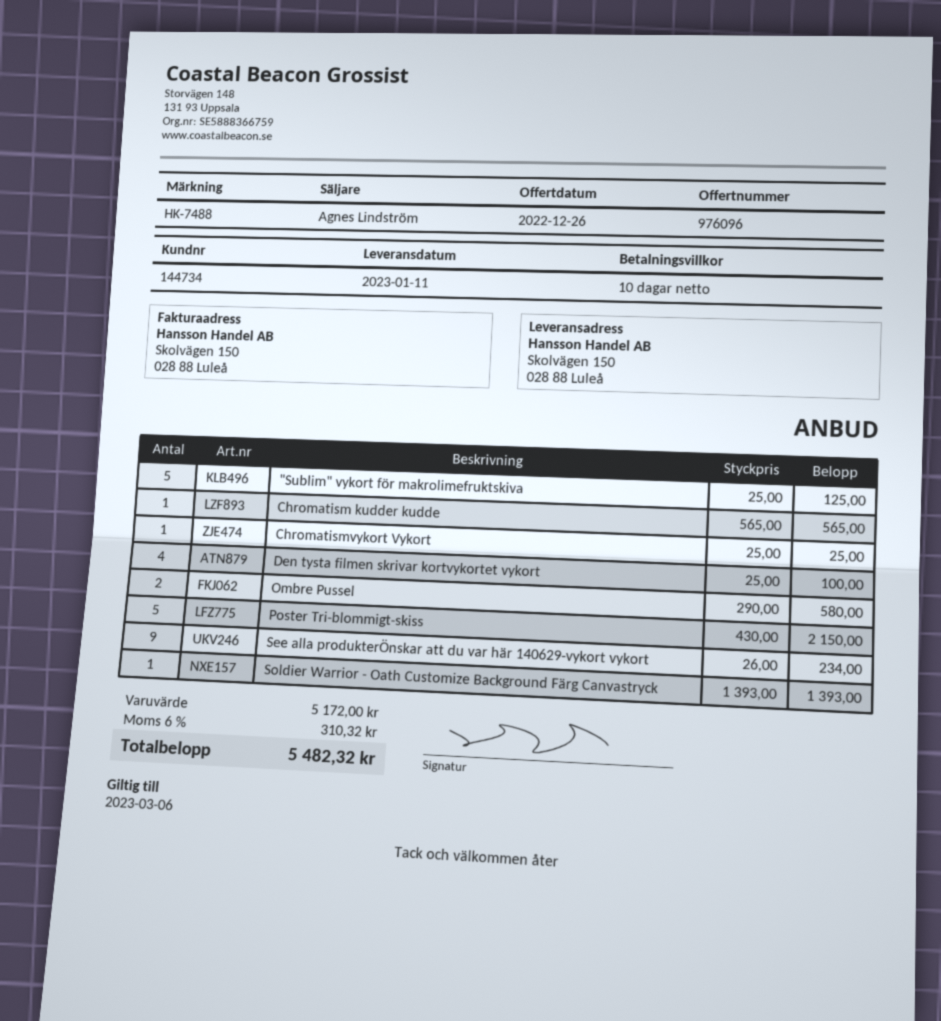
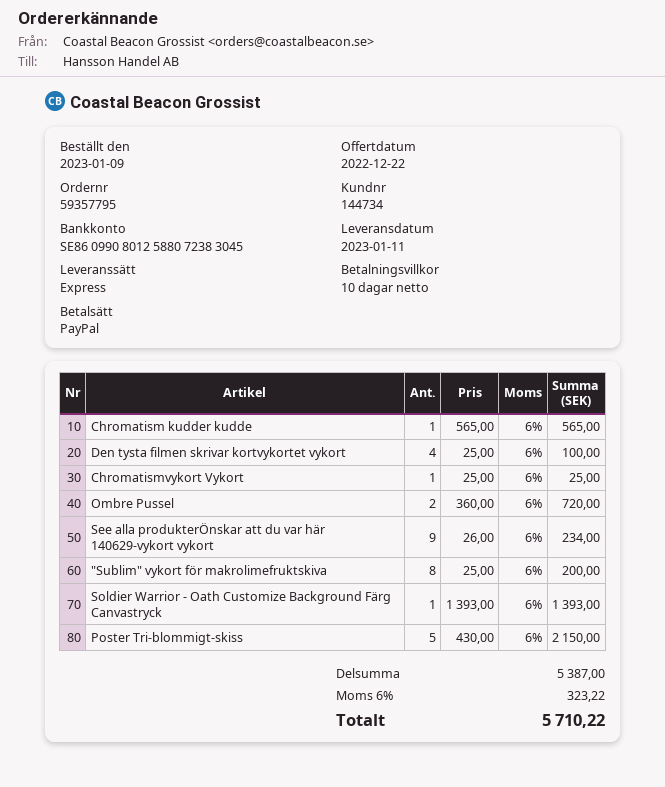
quote date: 2022-12-26 -> 2022-12-22
"Sublim" vykort för makrolimefruktskiva: 5 x 25.00 = 125.00 -> 8 x 25.00 = 200.00
Ombre Pussel: 2 x 290.00 = 580.00 -> 2 x 360.00 = 720.00
subtotal: 5172.00 -> 5387.00
tax: 6% = 310.32 -> 6% = 323.22
total: 5482.32 -> 5710.22

